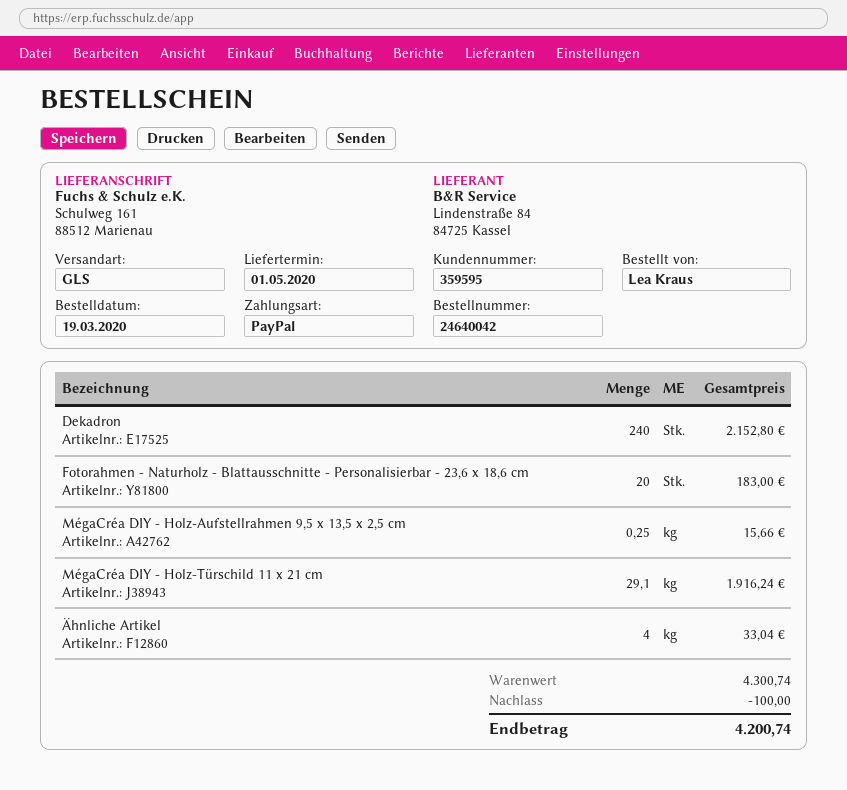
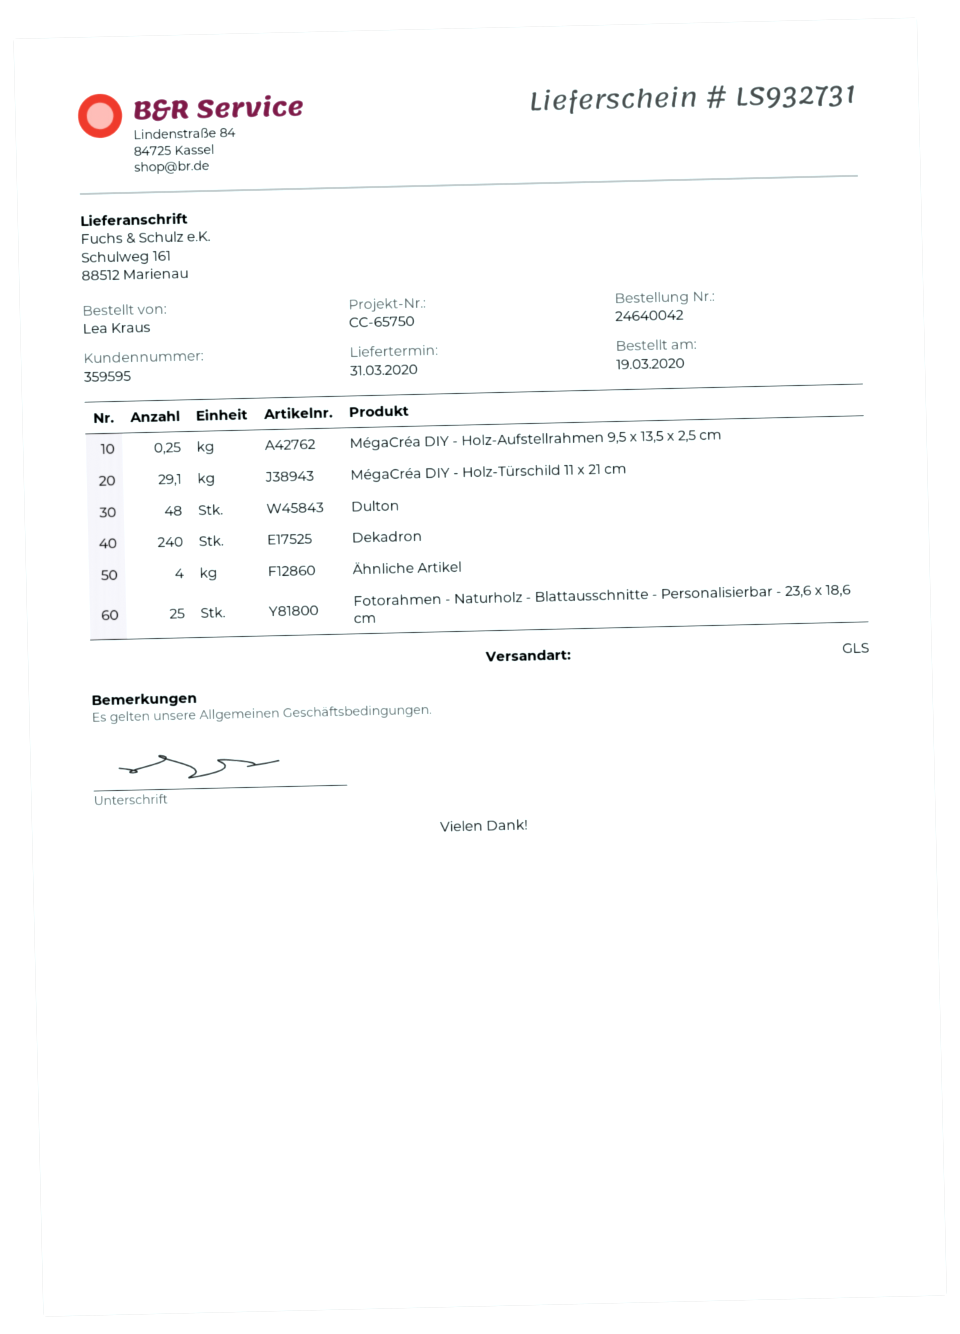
delivery date: 2020-05-01 -> 2020-03-31
Fotorahmen - Naturholz - Blattausschnitte - Personalisierbar - 23,6 x 18,6 cm: 20 -> 25
Dulton: none -> 48

